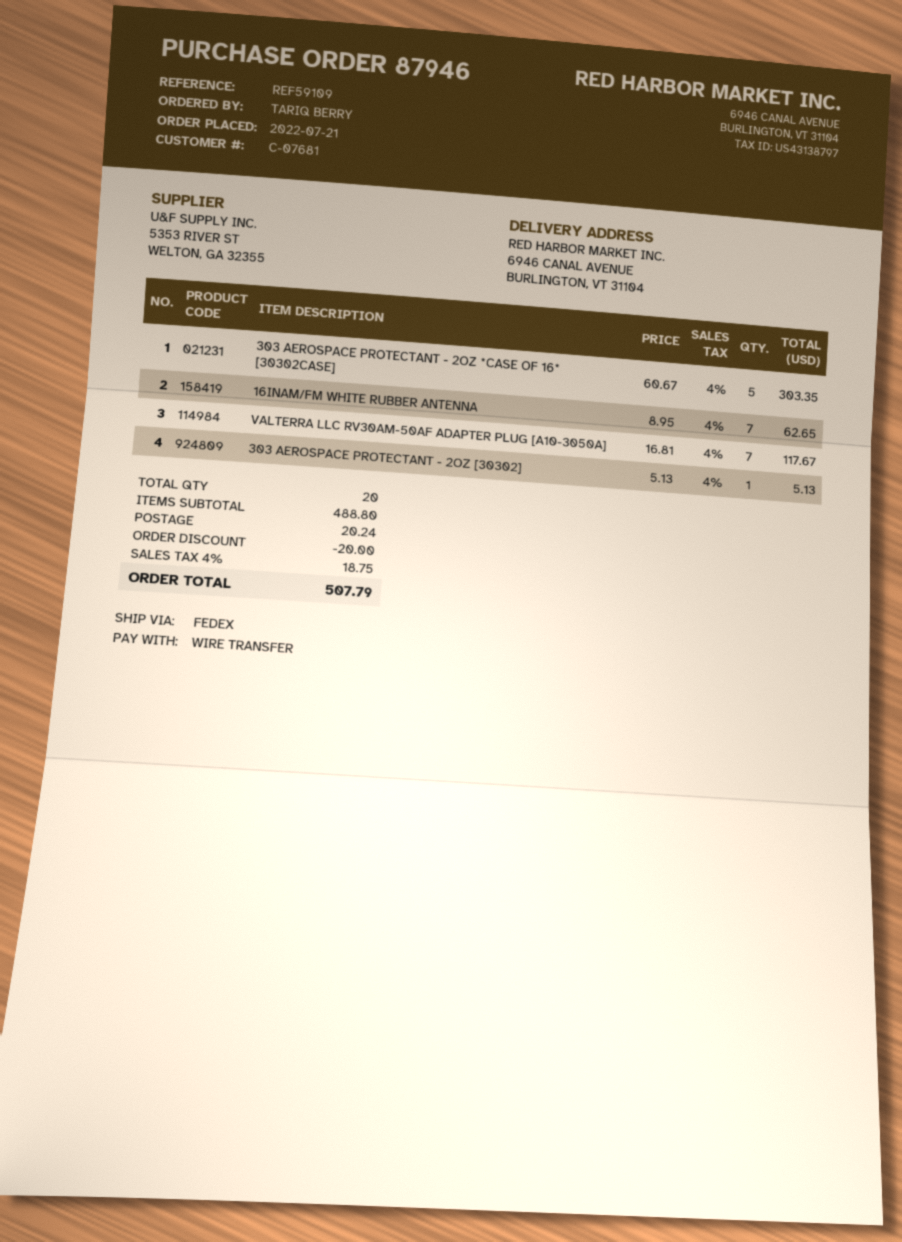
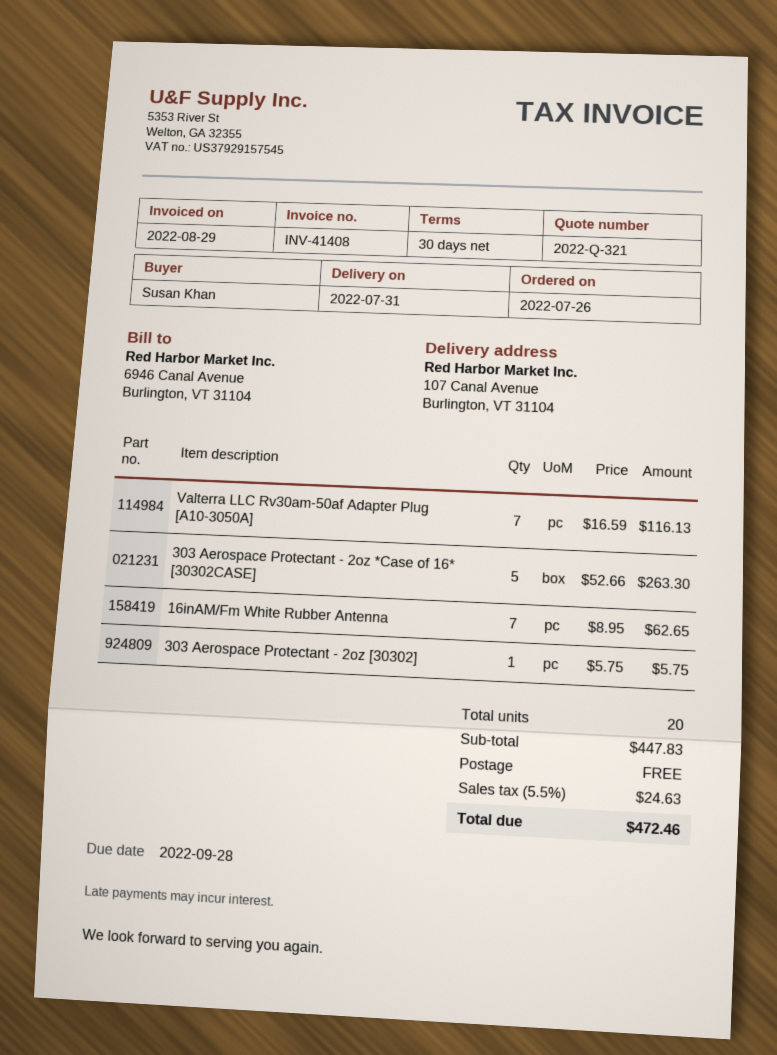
order date: 2022-07-21 -> 2022-07-26
ordered by: TARIQ BERRY -> Susan Khan
ship to: 6946 CANAL AVENUE, BURLINGTON, VT 31104 -> 107 Canal Avenue, Burlington, VT 31104
303 AEROSPACE PROTECTANT - 2OZ *CASE OF 16* [30302CASE]: 5 x 60.67 = 303.35 -> 5 x 52.66 = 263.30
VALTERRA LLC RV30AM-50AF ADAPTER PLUG [A10-3050A]: 7 x 16.81 = 117.67 -> 7 x 16.59 = 116.13
303 AEROSPACE PROTECTANT - 2OZ [30302]: 1 x 5.13 = 5.13 -> 1 x 5.75 = 5.75
subtotal: 488.80 -> 447.83
discount: 20.00 -> none
shipping: 20.24 -> 0.00
tax: 4% = 18.75 -> 5.5% = 24.63
total: 507.79 -> 472.46

